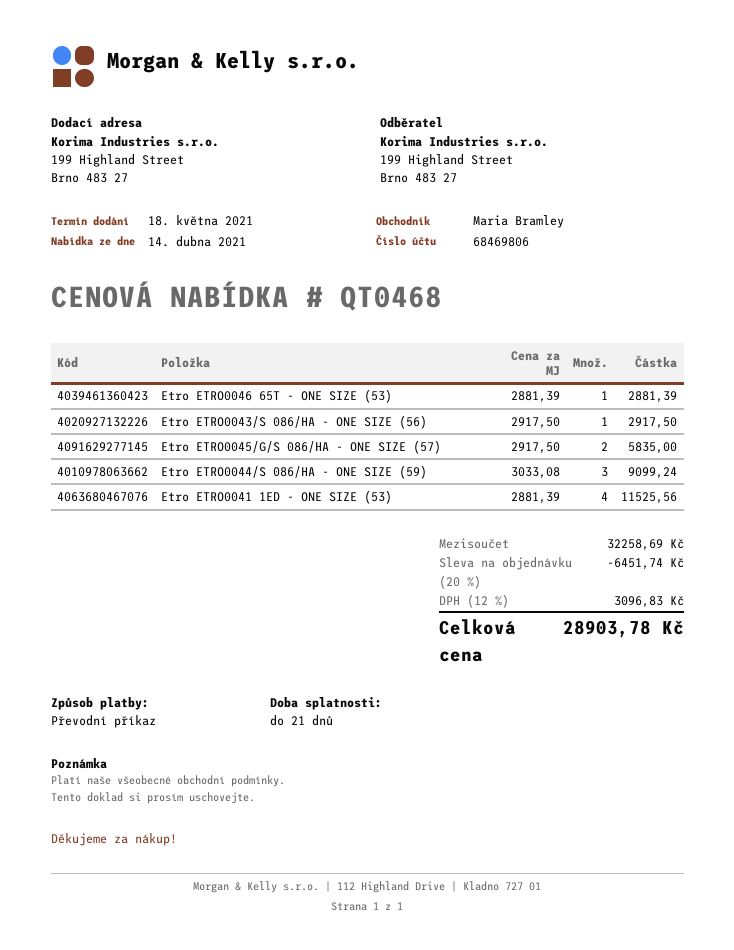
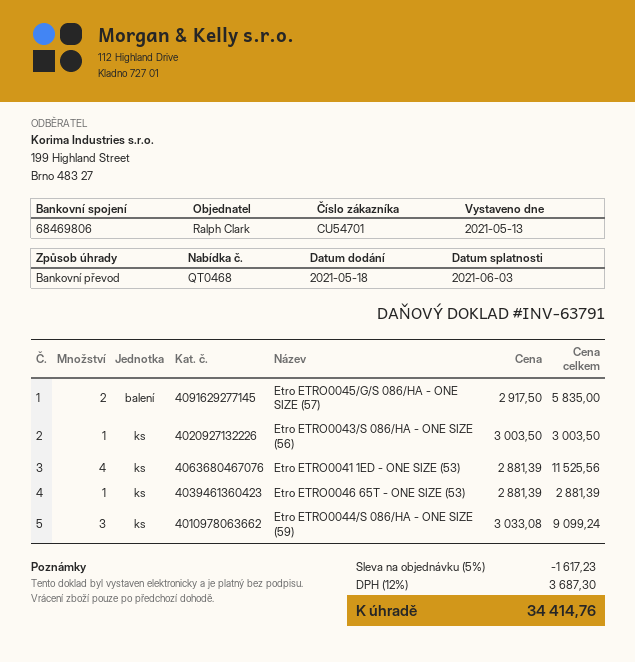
Etro ETRO0043/S 086/HA - ONE SIZE (56): 1 x 2917.50 = 2917.50 -> 1 x 3003.50 = 3003.50
discount: 20% = 6451.74 -> 5% = 1617.23
tax: 12% = 3096.83 -> 12% = 3687.30
total: 28903.78 -> 34414.76

